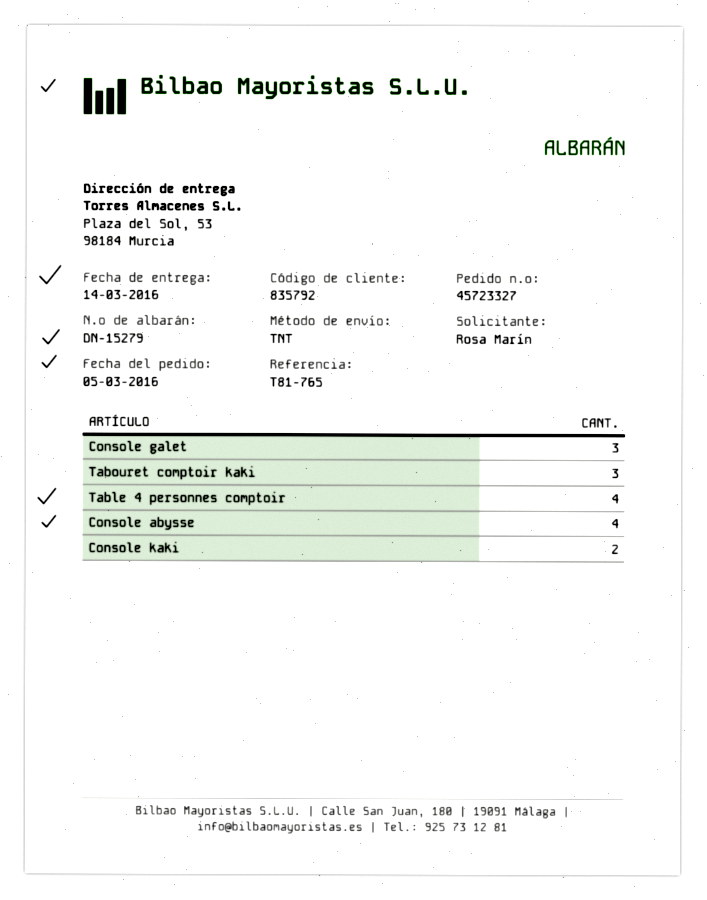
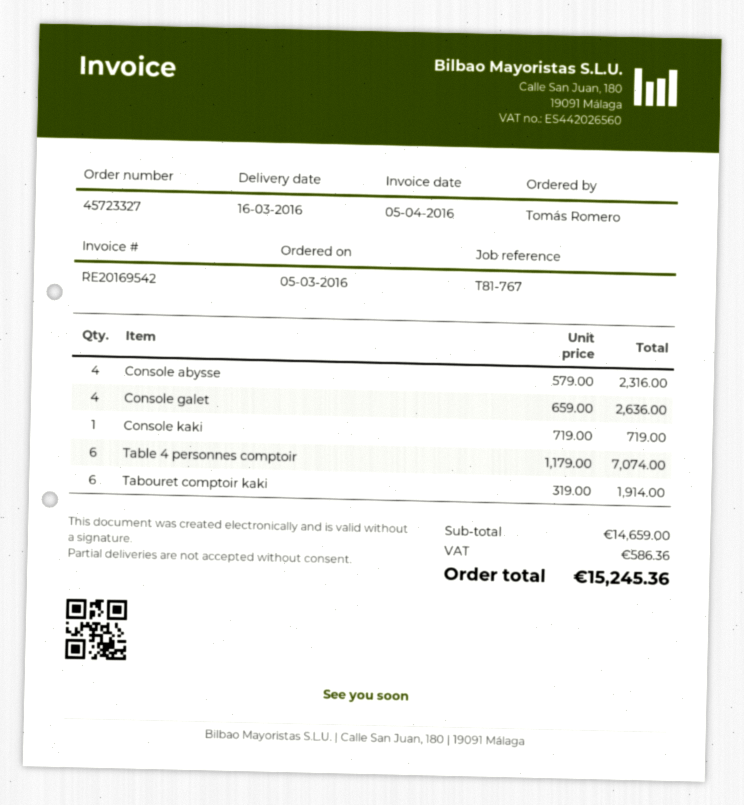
delivery date: 2016-03-14 -> 2016-03-16
reference: T81-765 -> T81-767
ordered by: Rosa Marín -> Tomás Romero
Console galet: 3 -> 4
Tabouret comptoir kaki: 3 -> 6
Table 4 personnes comptoir: 4 -> 6
Console kaki: 2 -> 1

